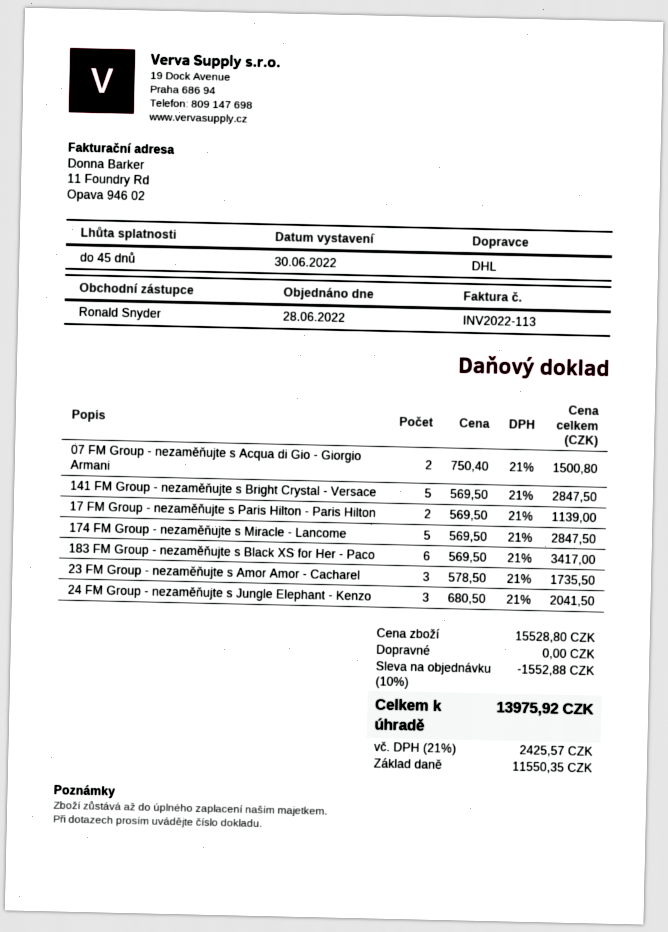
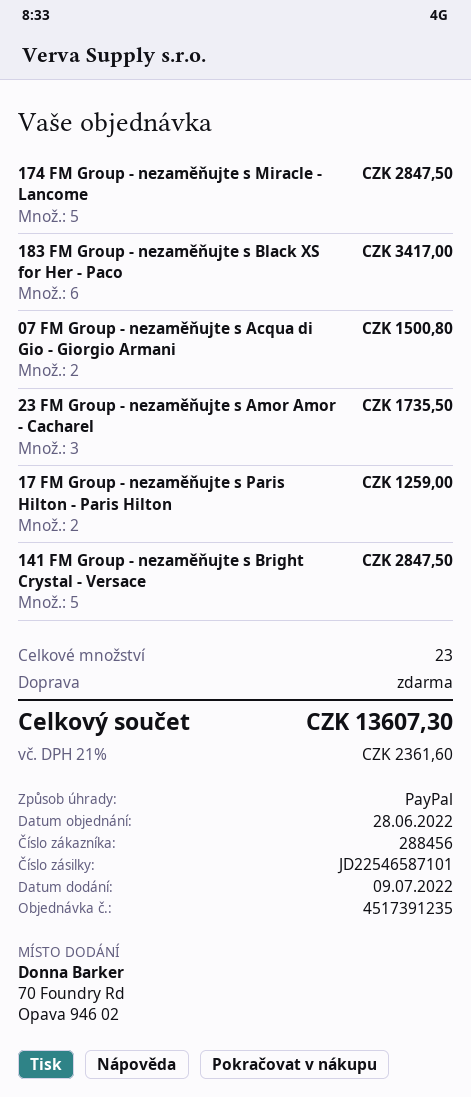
17 FM Group - nezaměňujte s Paris Hilton - Paris Hilton: 2 for 1139.00 -> 2 for 1259.00
24 FM Group - nezaměňujte s Jungle Elephant - Kenzo: 3 for 2041.50 -> none
discount: 10% = 1552.88 -> none
tax: 21% = 2425.57 -> 21% = 2361.60
total: 13975.92 -> 13607.30

